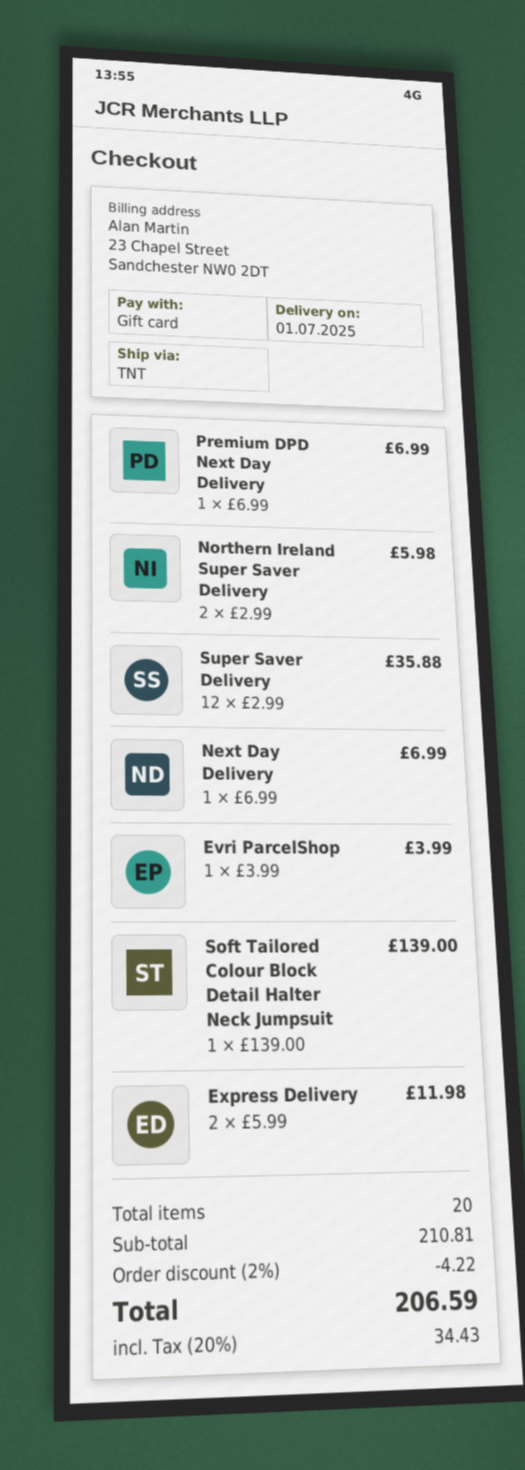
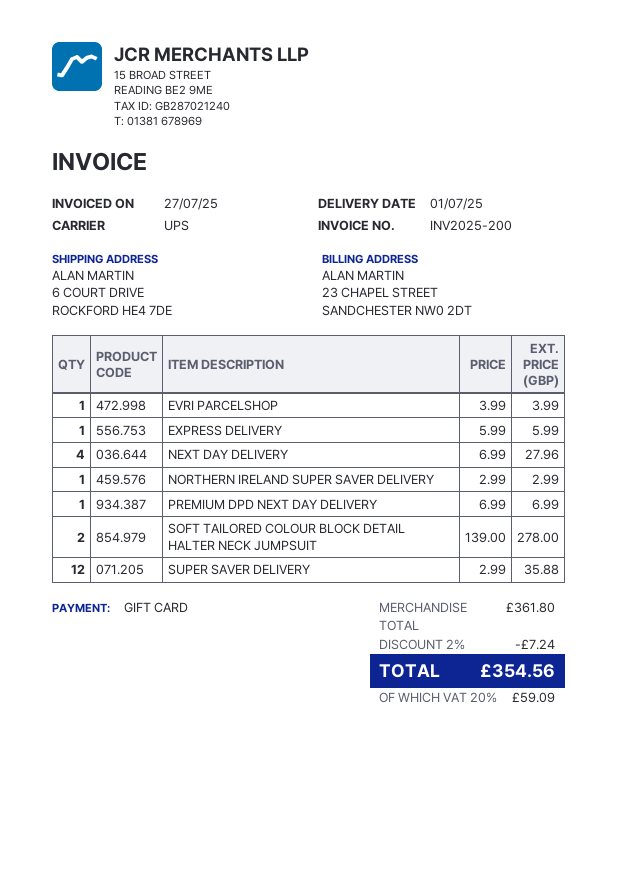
shipping method: TNT -> UPS
Northern Ireland Super Saver Delivery: 2 x 2.99 = 5.98 -> 1 x 2.99 = 2.99
Next Day Delivery: 1 x 6.99 = 6.99 -> 4 x 6.99 = 27.96
Soft Tailored Colour Block Detail Halter Neck Jumpsuit: 1 x 139.00 = 139.00 -> 2 x 139.00 = 278.00
Express Delivery: 2 x 5.99 = 11.98 -> 1 x 5.99 = 5.99
subtotal: 210.81 -> 361.80
discount: 2% = 4.22 -> 2% = 7.24
tax: 20% = 34.43 -> 20% = 59.09
total: 206.59 -> 354.56

